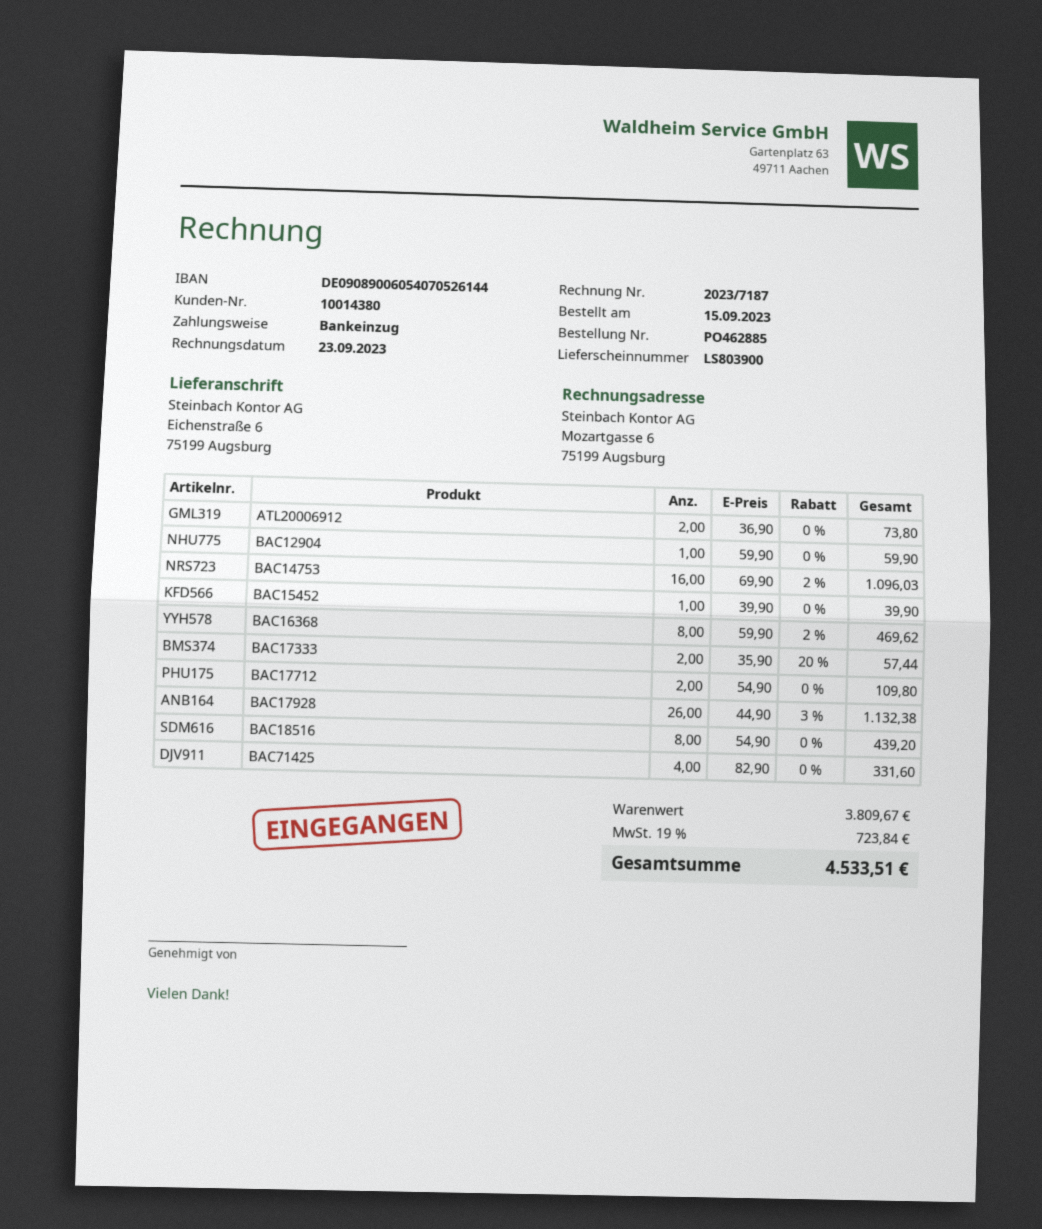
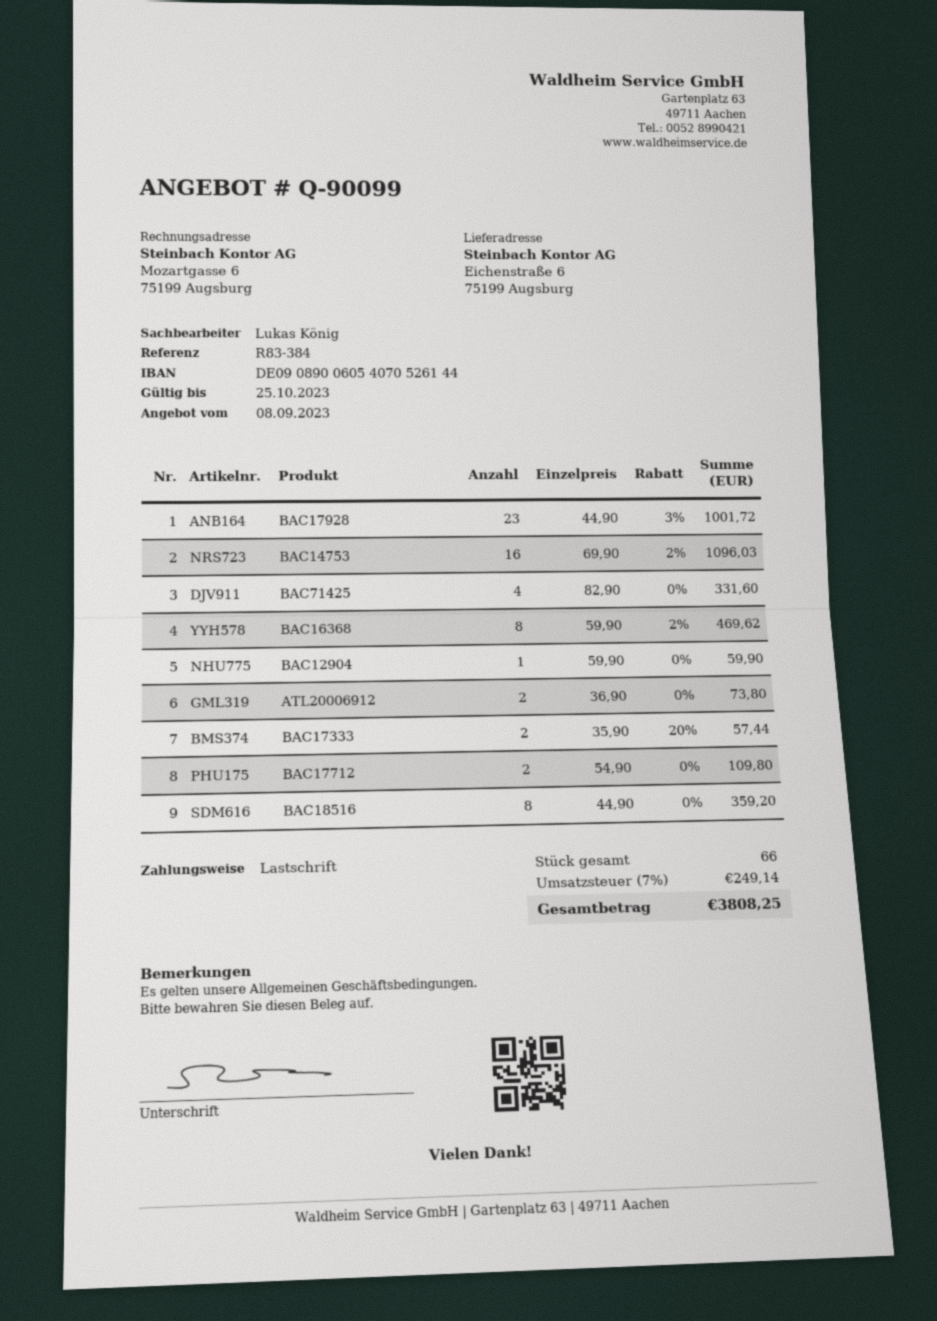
BAC15452: 1 x 39.90 = 39.90 -> none
BAC17928: 26 x 44.90 - 3% = 1132.38 -> 23 x 44.90 - 3% = 1001.72
BAC18516: 8 x 54.90 = 439.20 -> 8 x 44.90 = 359.20
tax: 19% = 723.84 -> 7% = 249.14
total: 4533.51 -> 3808.25

